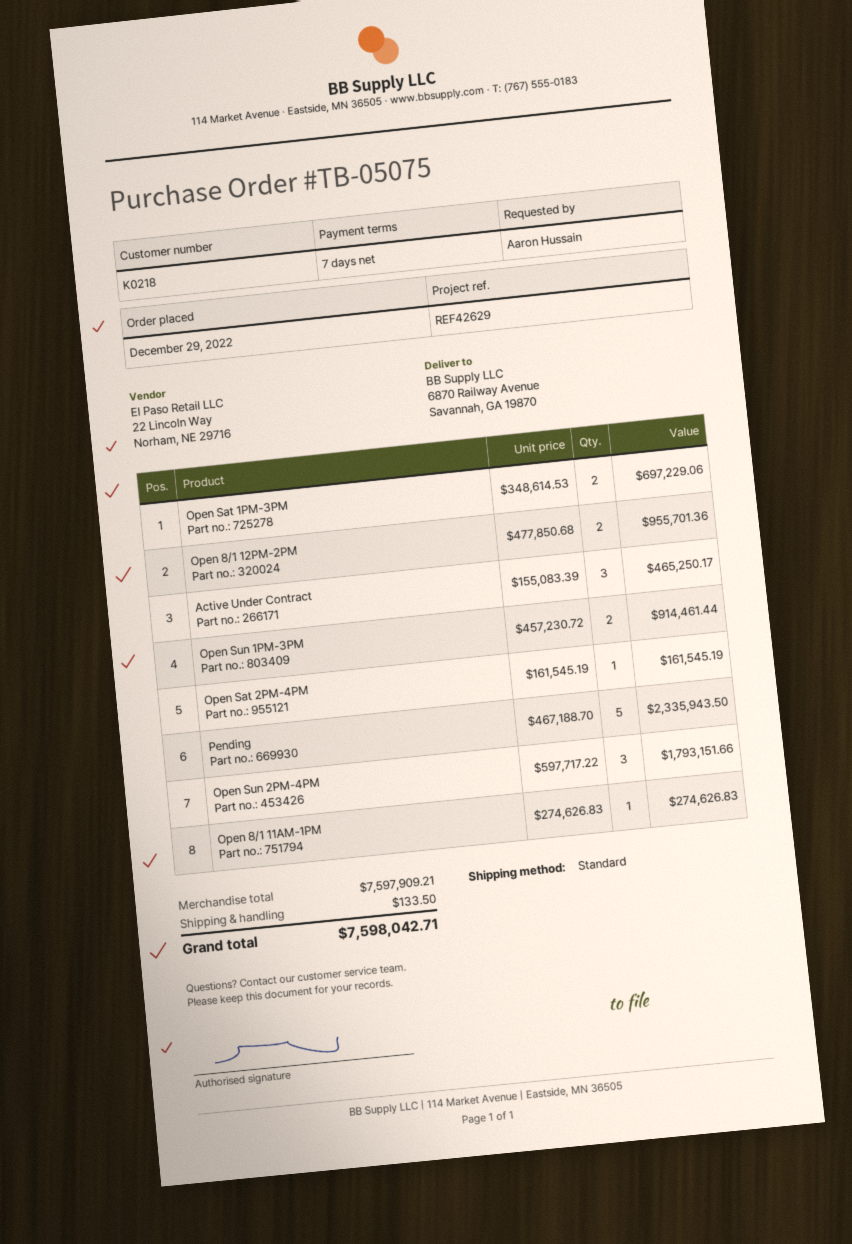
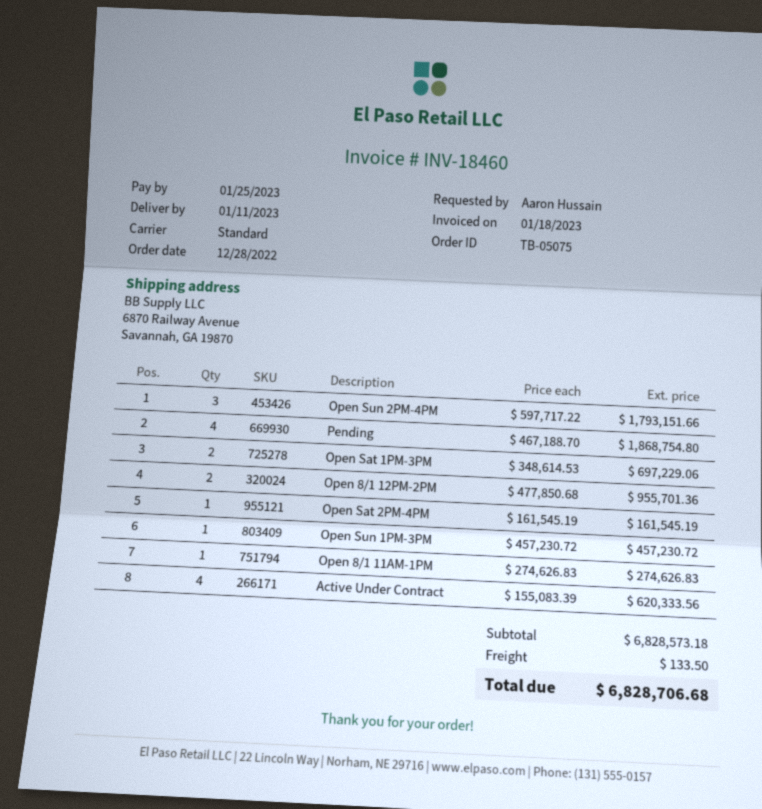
order date: 2022-12-29 -> 2022-12-28
Active Under Contract: 3 x 155083.39 = 465250.17 -> 4 x 155083.39 = 620333.56
Open Sun 1PM-3PM: 2 x 457230.72 = 914461.44 -> 1 x 457230.72 = 457230.72
Pending: 5 x 467188.70 = 2335943.50 -> 4 x 467188.70 = 1868754.80
subtotal: 7597909.21 -> 6828573.18
total: 7598042.71 -> 6828706.68

